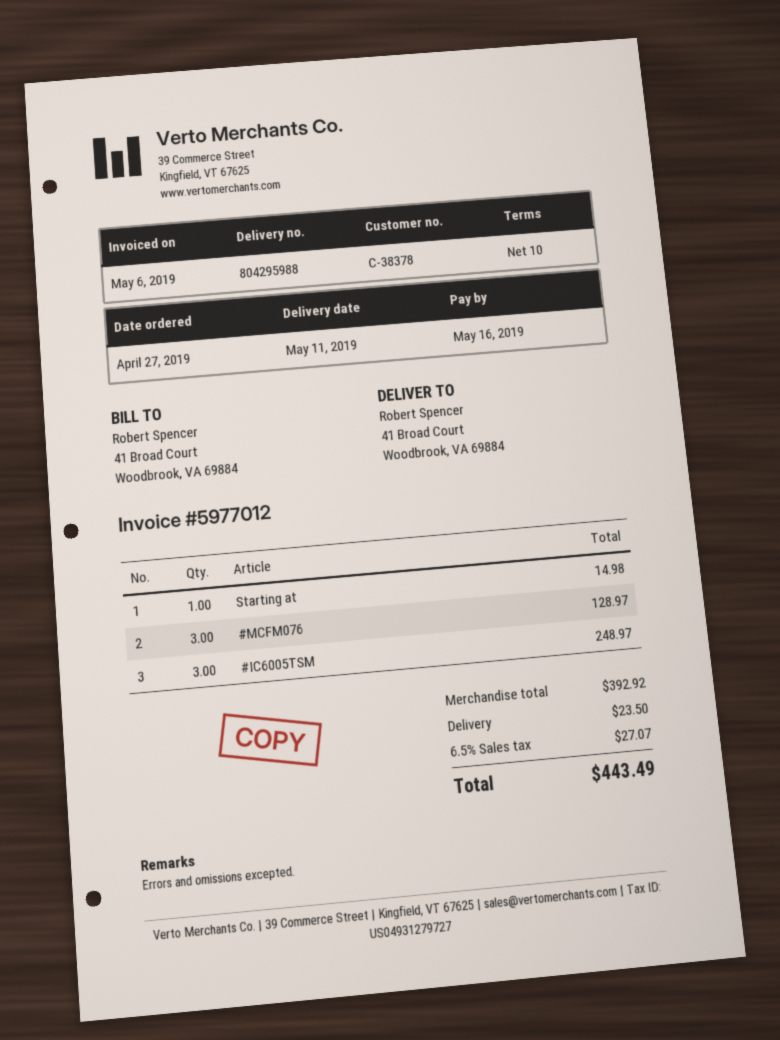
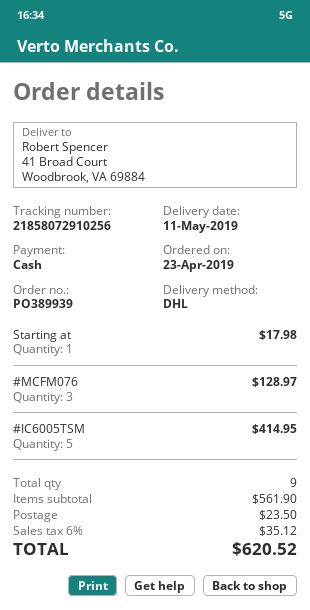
order date: 2019-04-27 -> 2019-04-23
Starting at: 1 for 14.98 -> 1 for 17.98
#IC6005TSM: 3 for 248.97 -> 5 for 414.95
subtotal: 392.92 -> 561.90
tax: 6.5% = 27.07 -> 6% = 35.12
total: 443.49 -> 620.52

